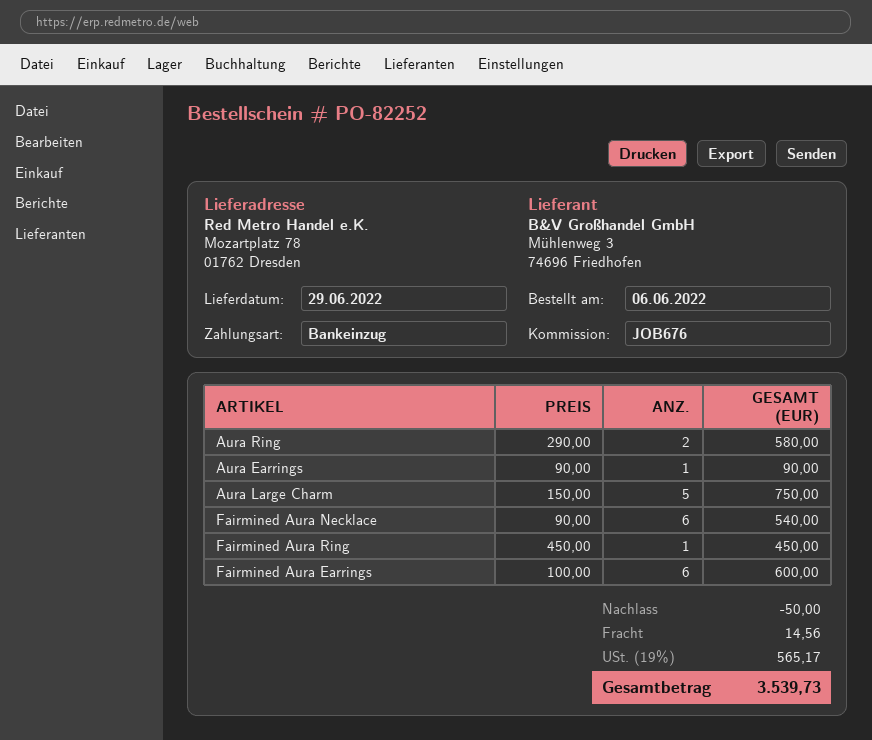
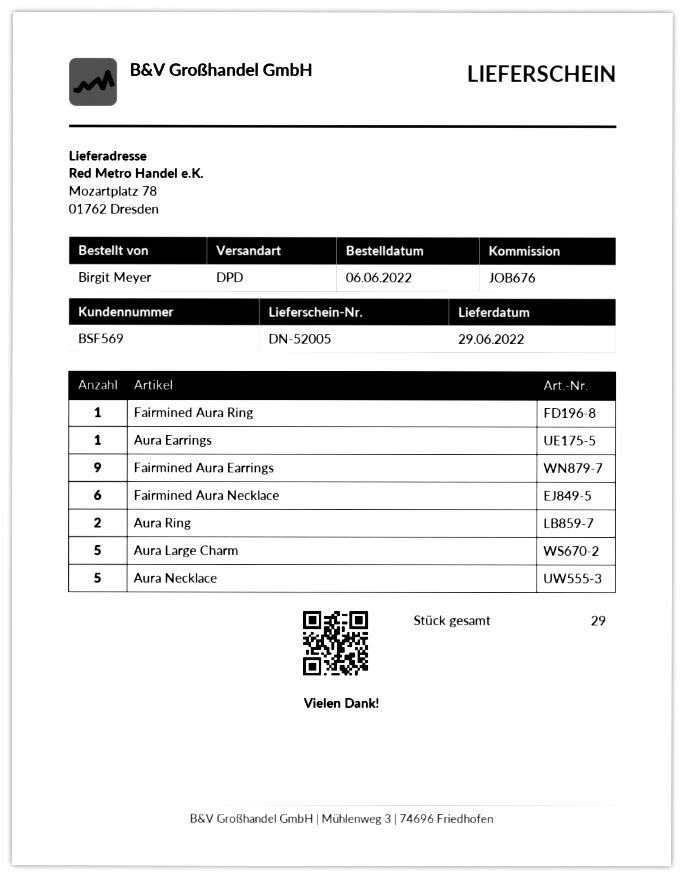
Fairmined Aura Earrings: 6 -> 9
Aura Necklace: none -> 5

